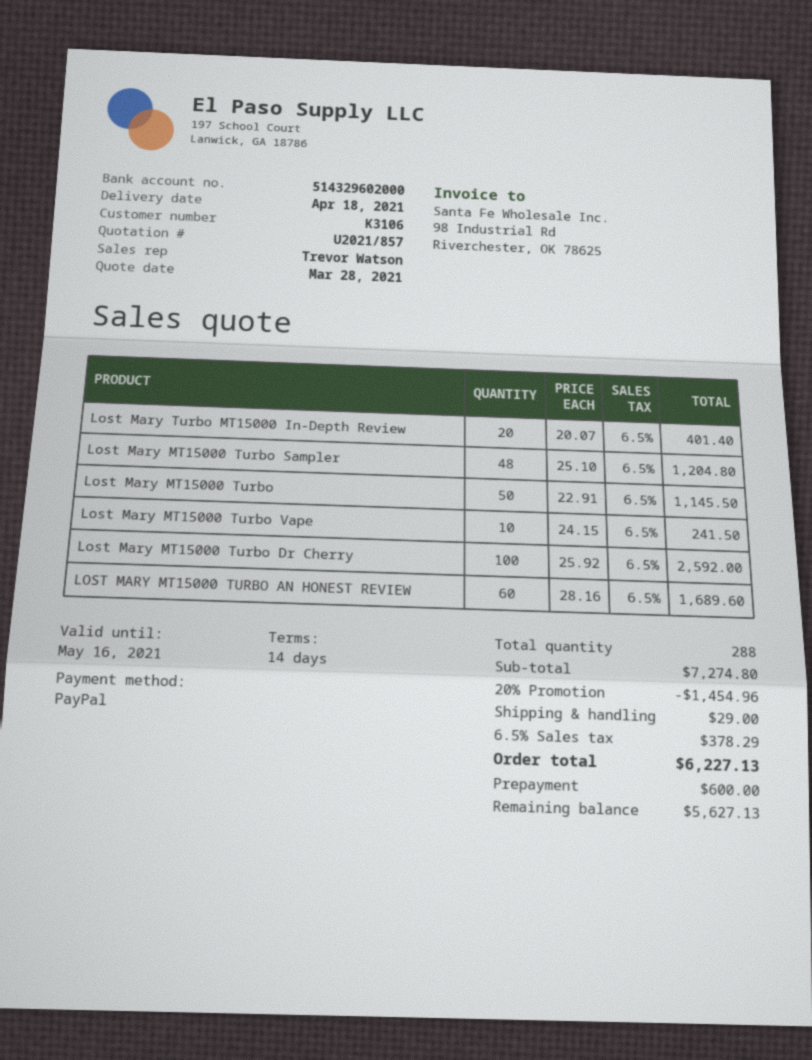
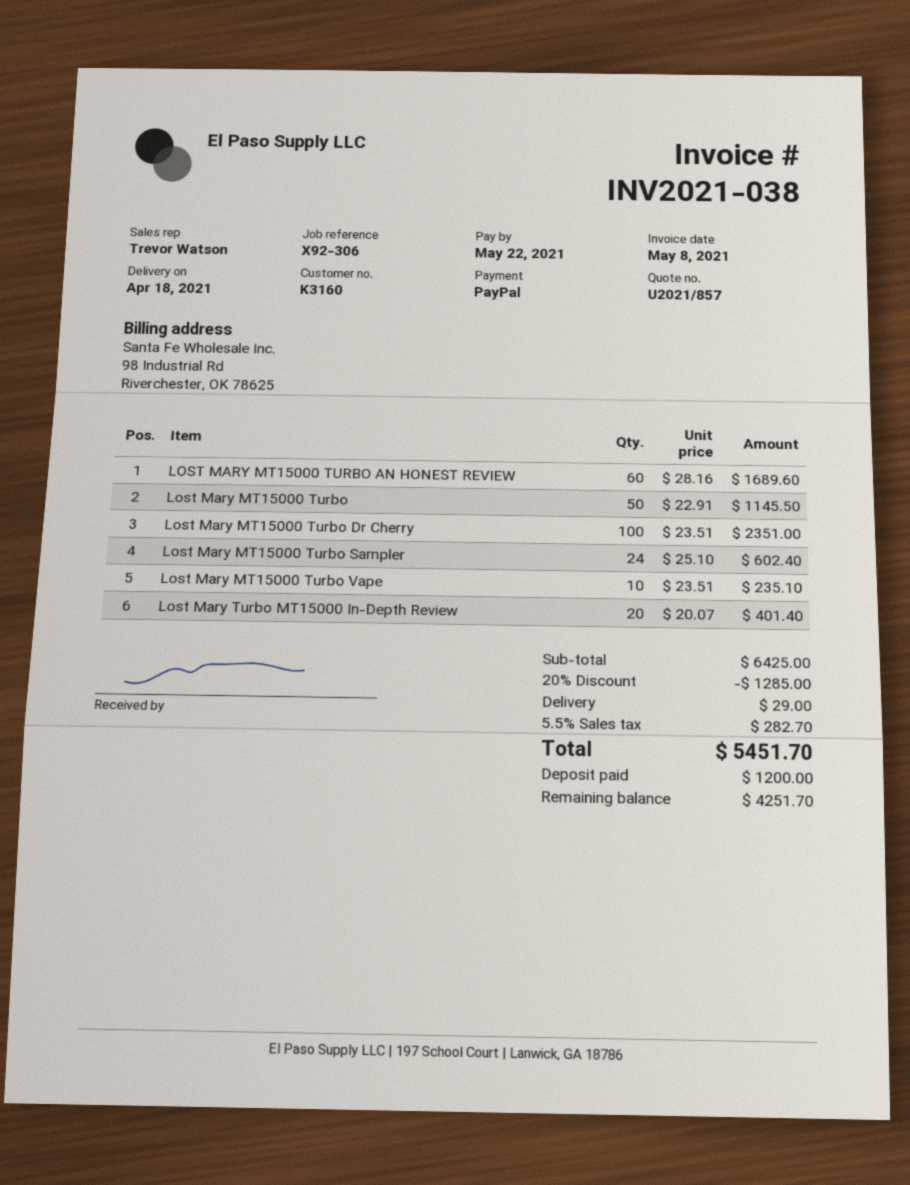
customer number: K3106 -> K3160
Lost Mary MT15000 Turbo Sampler: 48 x 25.10 = 1204.80 -> 24 x 25.10 = 602.40
Lost Mary MT15000 Turbo Vape: 10 x 24.15 = 241.50 -> 10 x 23.51 = 235.10
Lost Mary MT15000 Turbo Dr Cherry: 100 x 25.92 = 2592.00 -> 100 x 23.51 = 2351.00
subtotal: 7274.80 -> 6425.00
discount: 20% = 1454.96 -> 20% = 1285.00
tax: 6.5% = 378.29 -> 5.5% = 282.70
total: 6227.13 -> 5451.70
deposit: 600.00 -> 1200.00
balance: 5627.13 -> 4251.70

